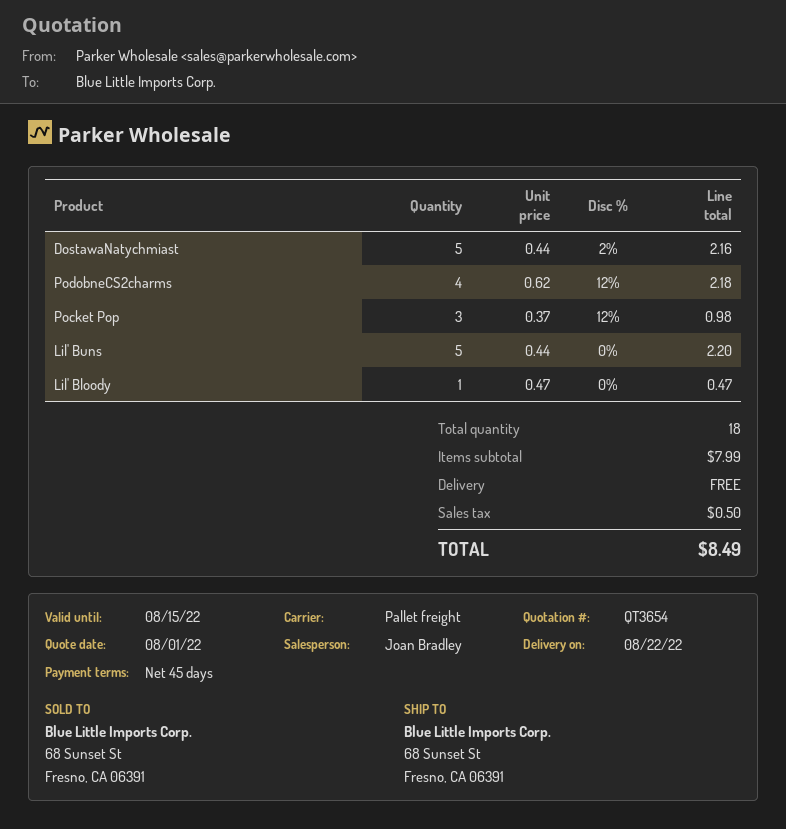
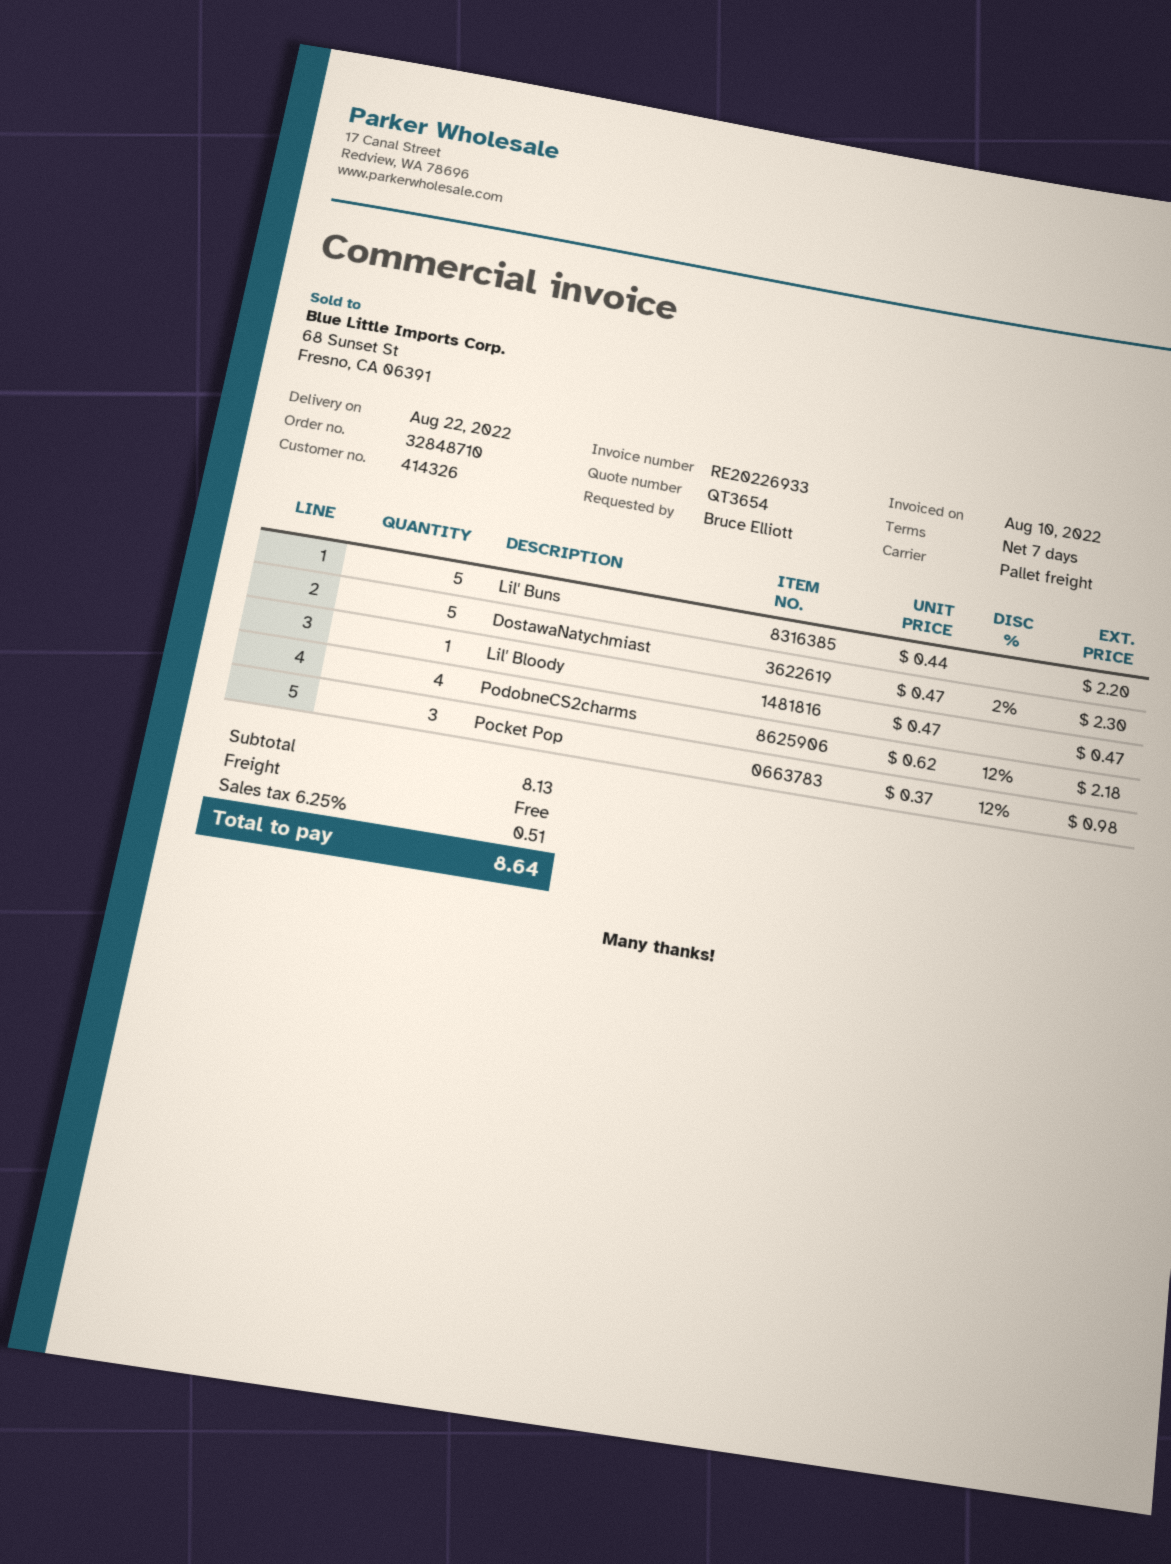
payment terms: 45 days -> 7 days
DostawaNatychmiast: 5 x 0.44 - 2% = 2.16 -> 5 x 0.47 - 2% = 2.30
subtotal: 7.99 -> 8.13
tax: 0.50 -> 0.51
total: 8.49 -> 8.64

